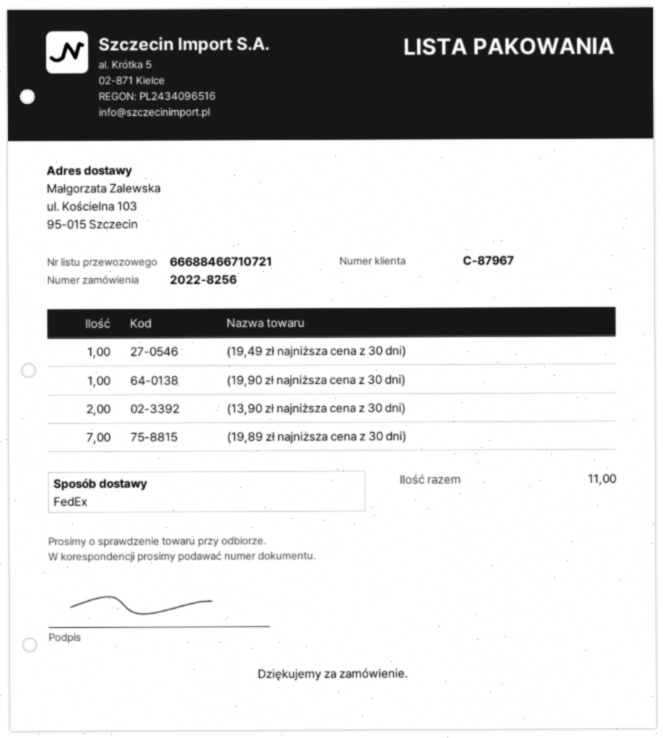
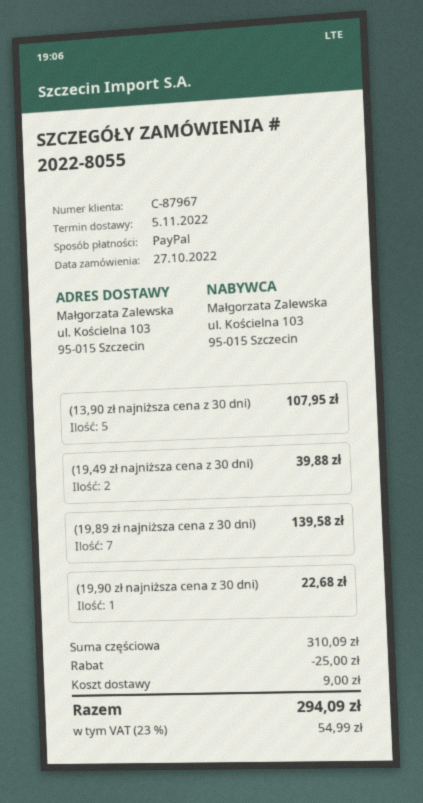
order number: 2022-8256 -> 2022-8055
(19,49 zł najniższa cena z 30 dni): 1 -> 2
(13,90 zł najniższa cena z 30 dni): 2 -> 5

